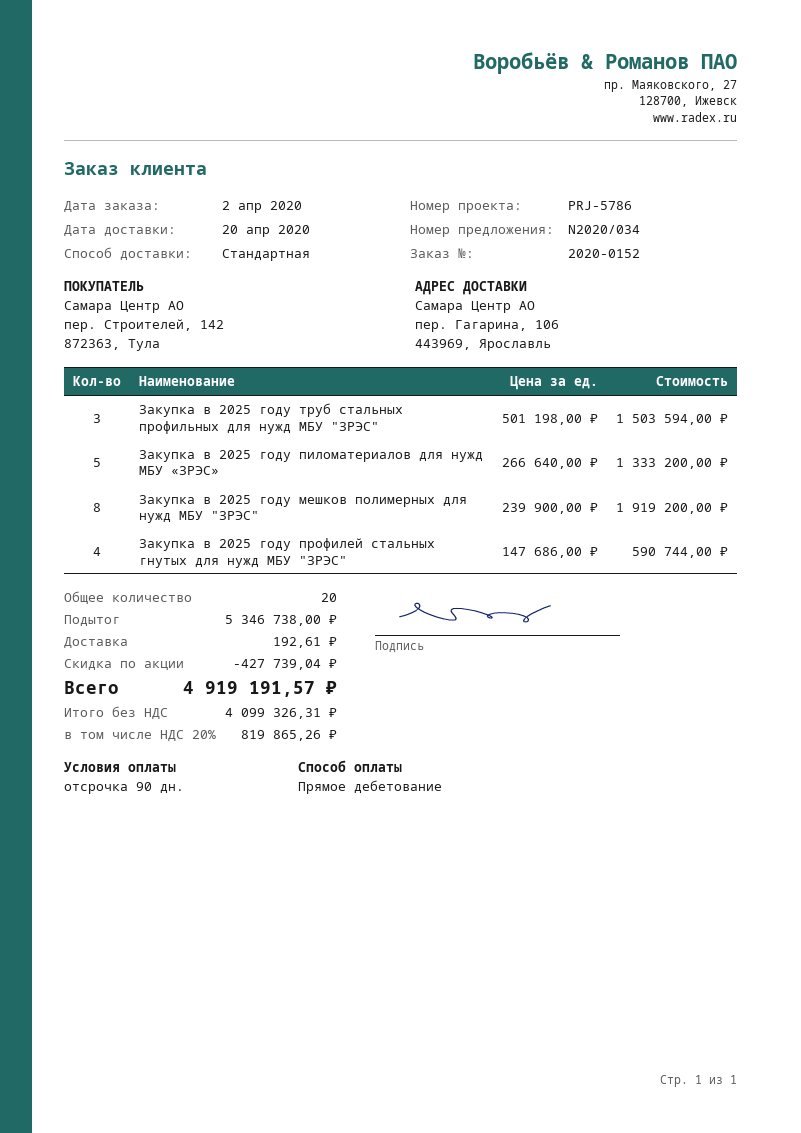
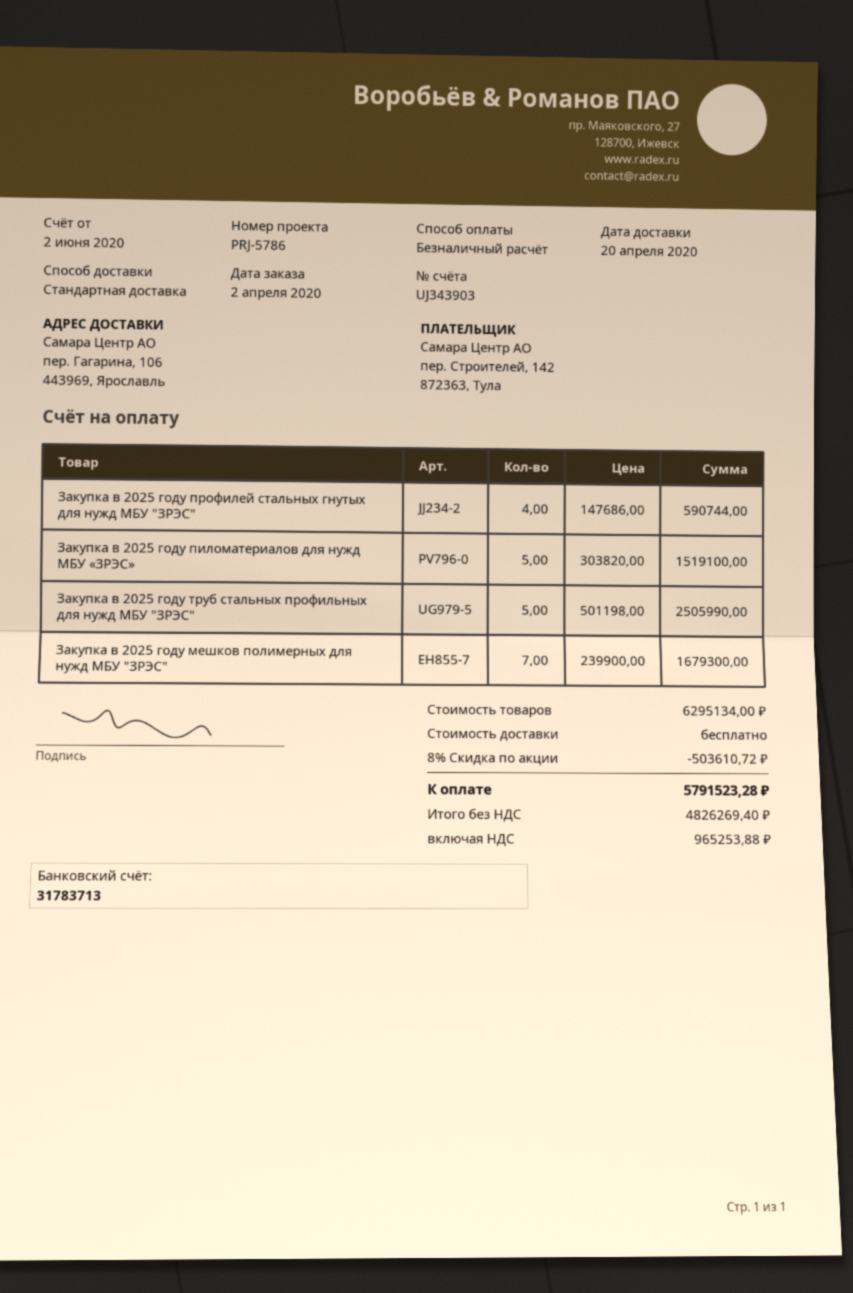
payment method: direct debit -> bank transfer
Закупка в 2025 году труб стальных профильных для нужд МБУ "ЗРЭС": 3 x 501198.00 = 1503594.00 -> 5 x 501198.00 = 2505990.00
Закупка в 2025 году пиломатериалов для нужд МБУ «ЗРЭС»: 5 x 266640.00 = 1333200.00 -> 5 x 303820.00 = 1519100.00
Закупка в 2025 году мешков полимерных для нужд МБУ "ЗРЭС": 8 x 239900.00 = 1919200.00 -> 7 x 239900.00 = 1679300.00
subtotal: 5346738.00 -> 6295134.00
discount: 427739.04 -> 503610.72
shipping: 192.61 -> 0.00
net: 4099326.31 -> 4826269.40
tax: 819865.26 -> 965253.88
total: 4919191.57 -> 5791523.28

